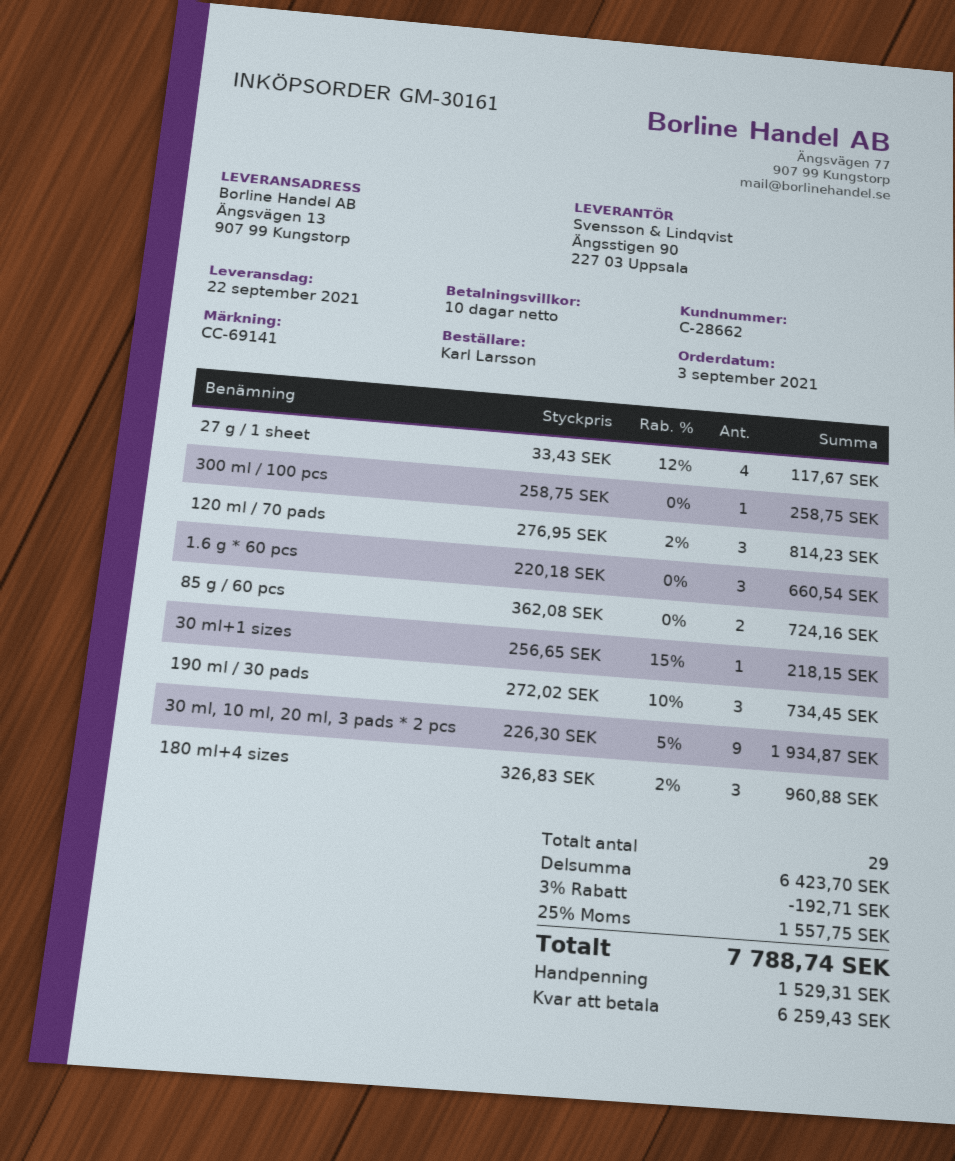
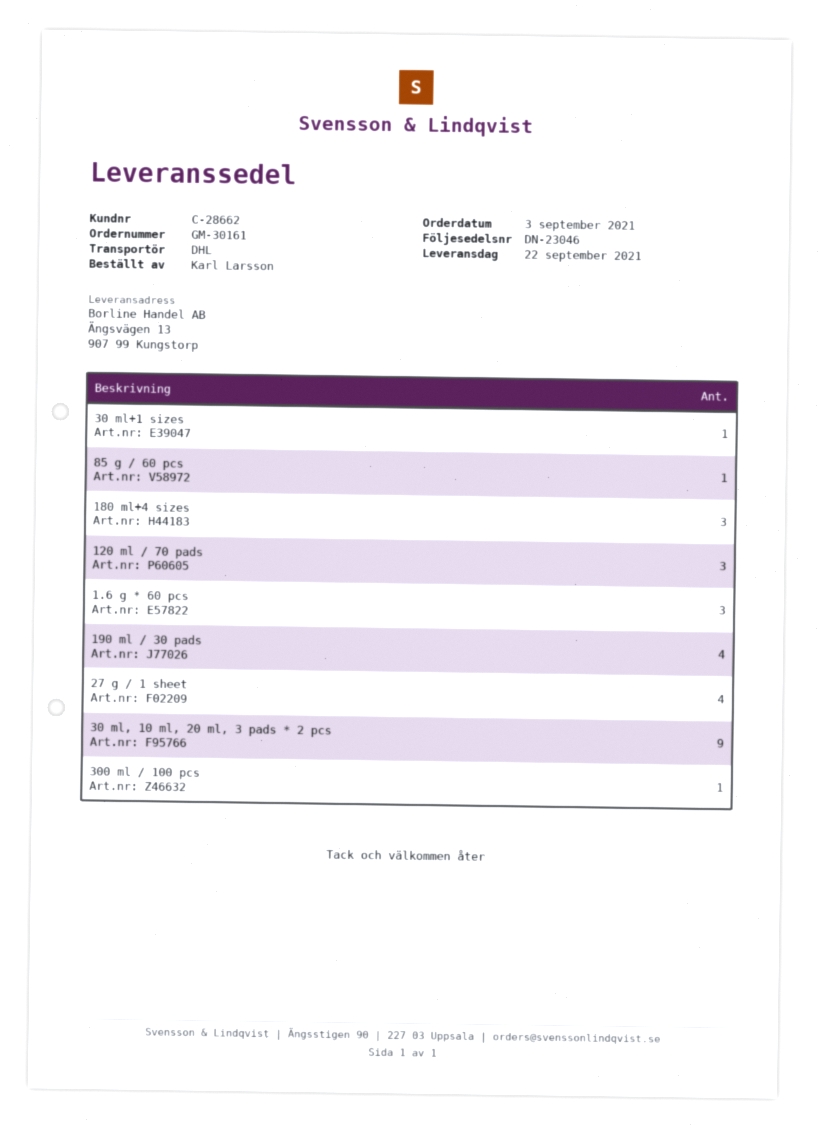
85 g / 60 pcs: 2 -> 1
190 ml / 30 pads: 3 -> 4

